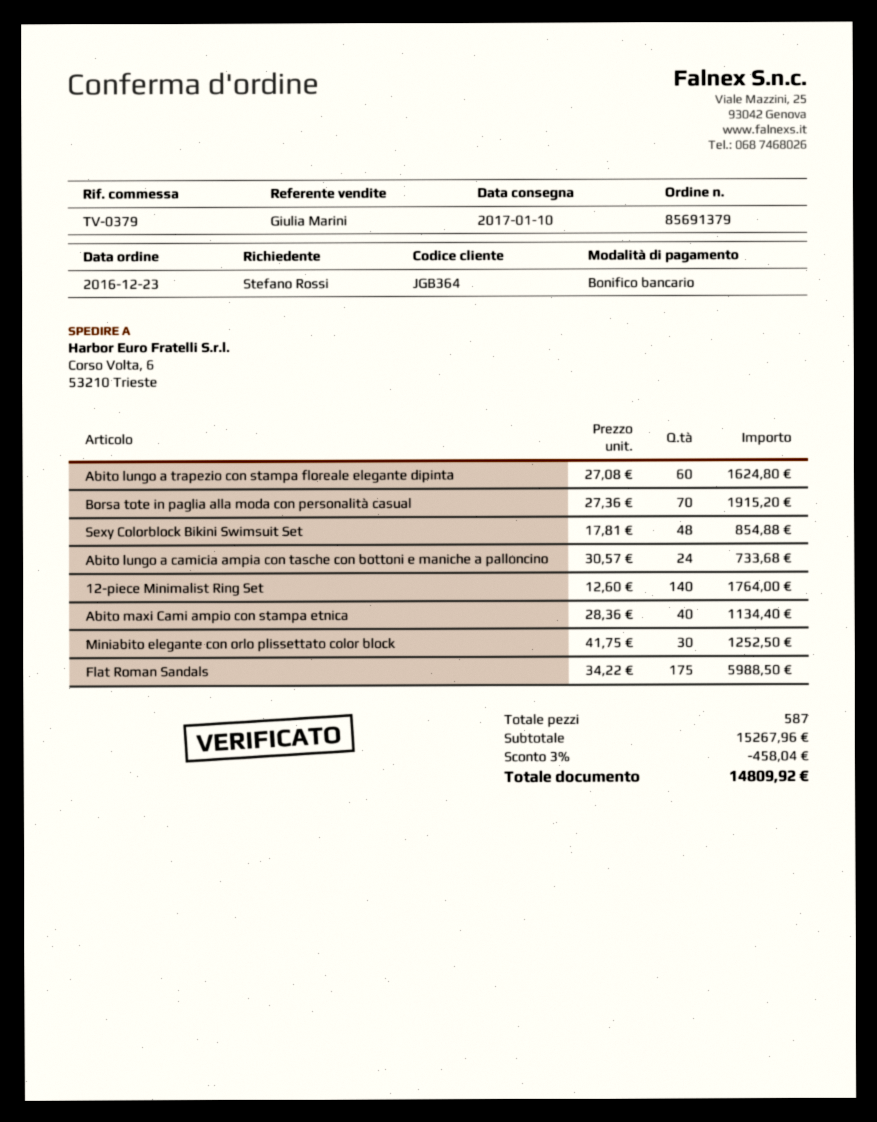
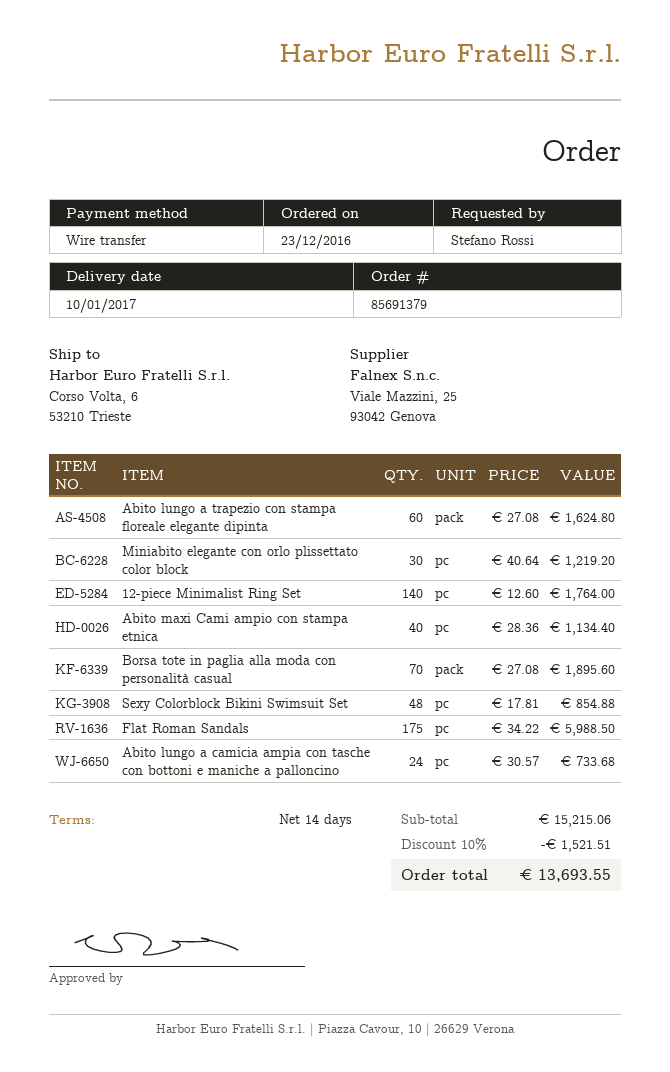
Borsa tote in paglia alla moda con personalità casual: 70 x 27.36 = 1915.20 -> 70 x 27.08 = 1895.60
Miniabito elegante con orlo plissettato color block: 30 x 41.75 = 1252.50 -> 30 x 40.64 = 1219.20
subtotal: 15267.96 -> 15215.06
discount: 3% = 458.04 -> 10% = 1521.51
total: 14809.92 -> 13693.55

